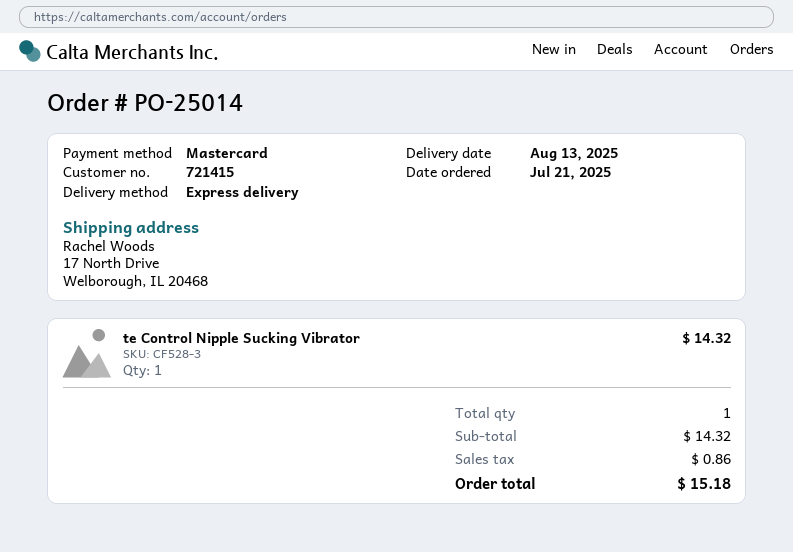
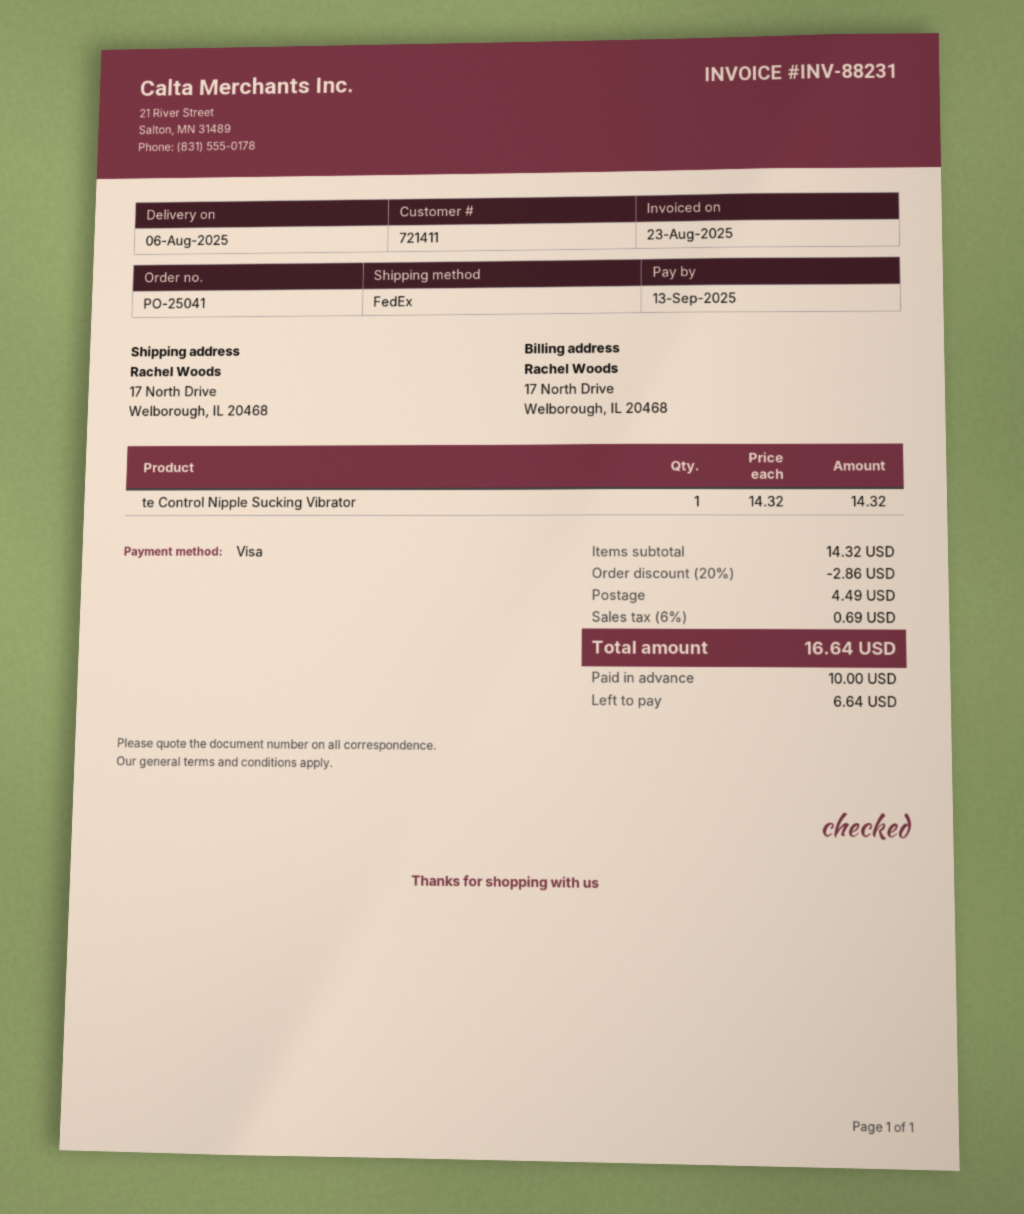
order number: PO-25014 -> PO-25041
delivery date: 2025-08-13 -> 2025-08-06
customer number: 721415 -> 721411
payment method: Mastercard -> Visa
shipping method: express -> FedEx
discount: none -> 20% = 2.86
shipping: none -> 4.49
tax: 0.86 -> 0.69
total: 15.18 -> 16.64

